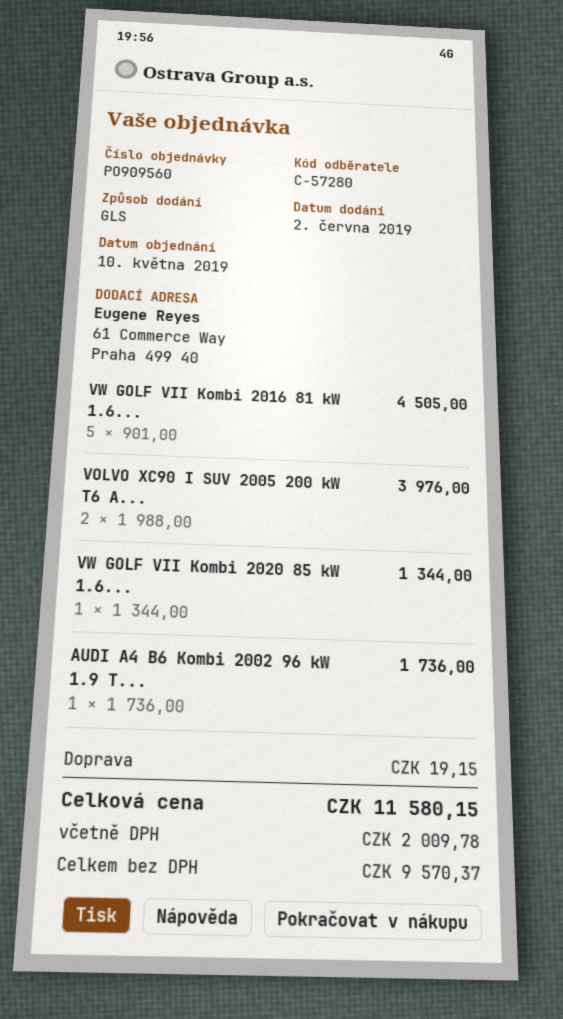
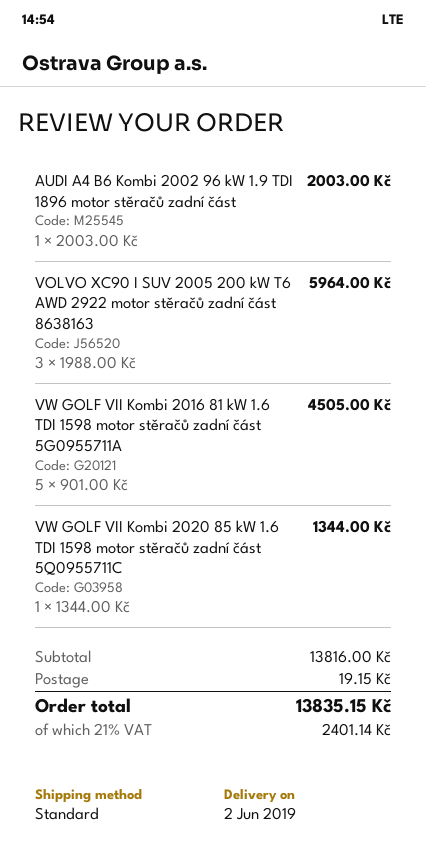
shipping method: GLS -> standard
VOLVO XC90 I SUV 2005 200 kW T6 A...: 2 x 1988.00 = 3976.00 -> 3 x 1988.00 = 5964.00
AUDI A4 B6 Kombi 2002 96 kW 1.9 T...: 1 x 1736.00 = 1736.00 -> 1 x 2003.00 = 2003.00
tax: 2009.78 -> 2401.14
total: 11580.15 -> 13835.15

